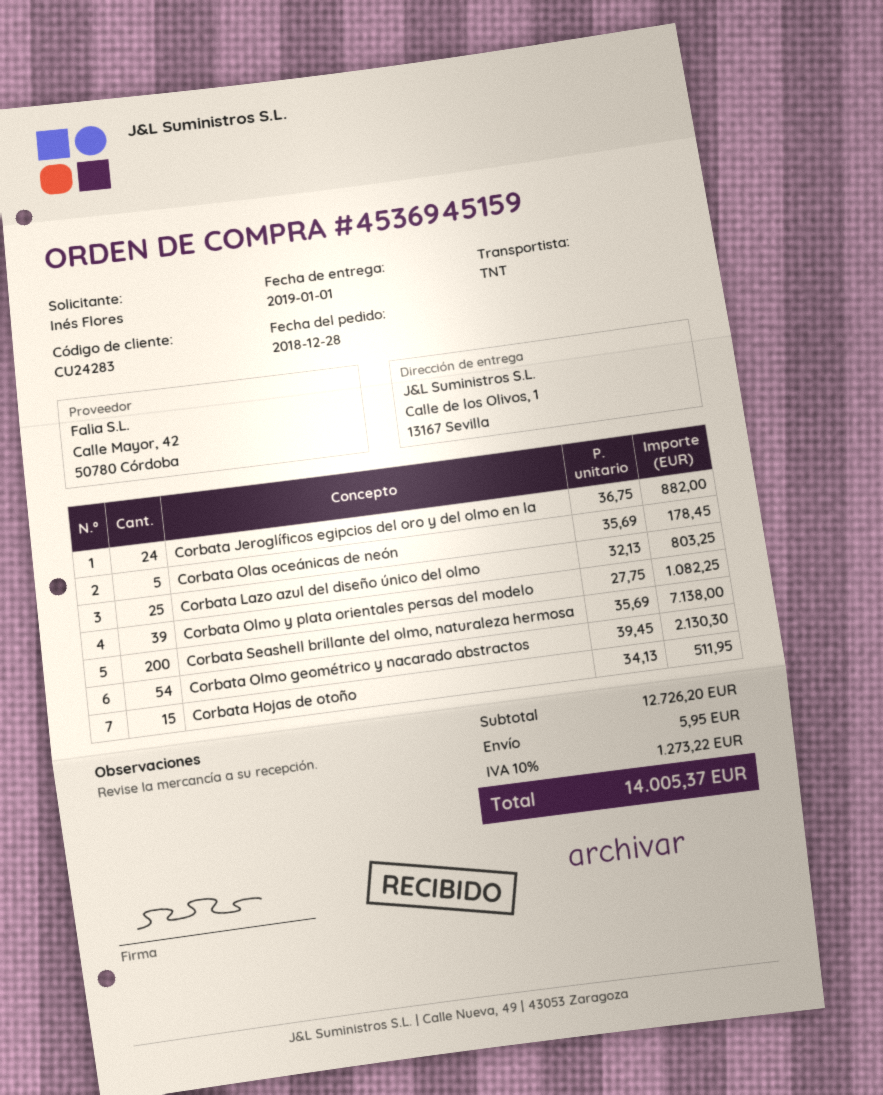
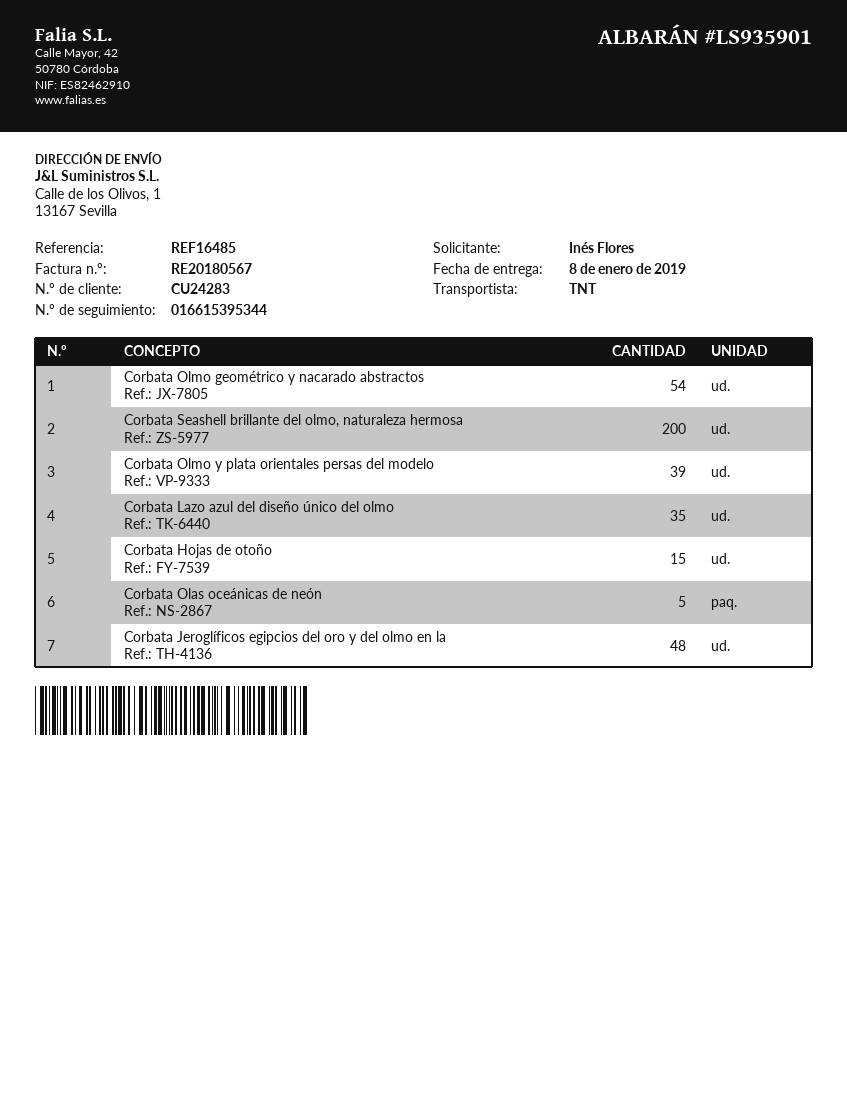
delivery date: 2019-01-01 -> 2019-01-08
Corbata Jeroglíficos egipcios del oro y del olmo en la: 24 -> 48
Corbata Lazo azul del diseño único del olmo: 25 -> 35

